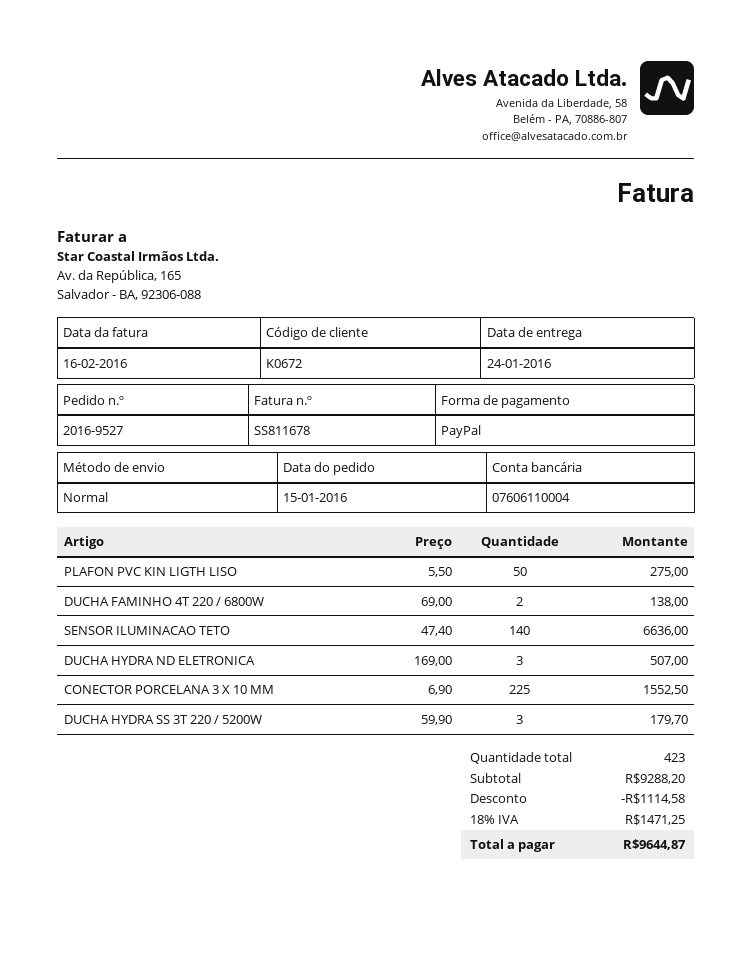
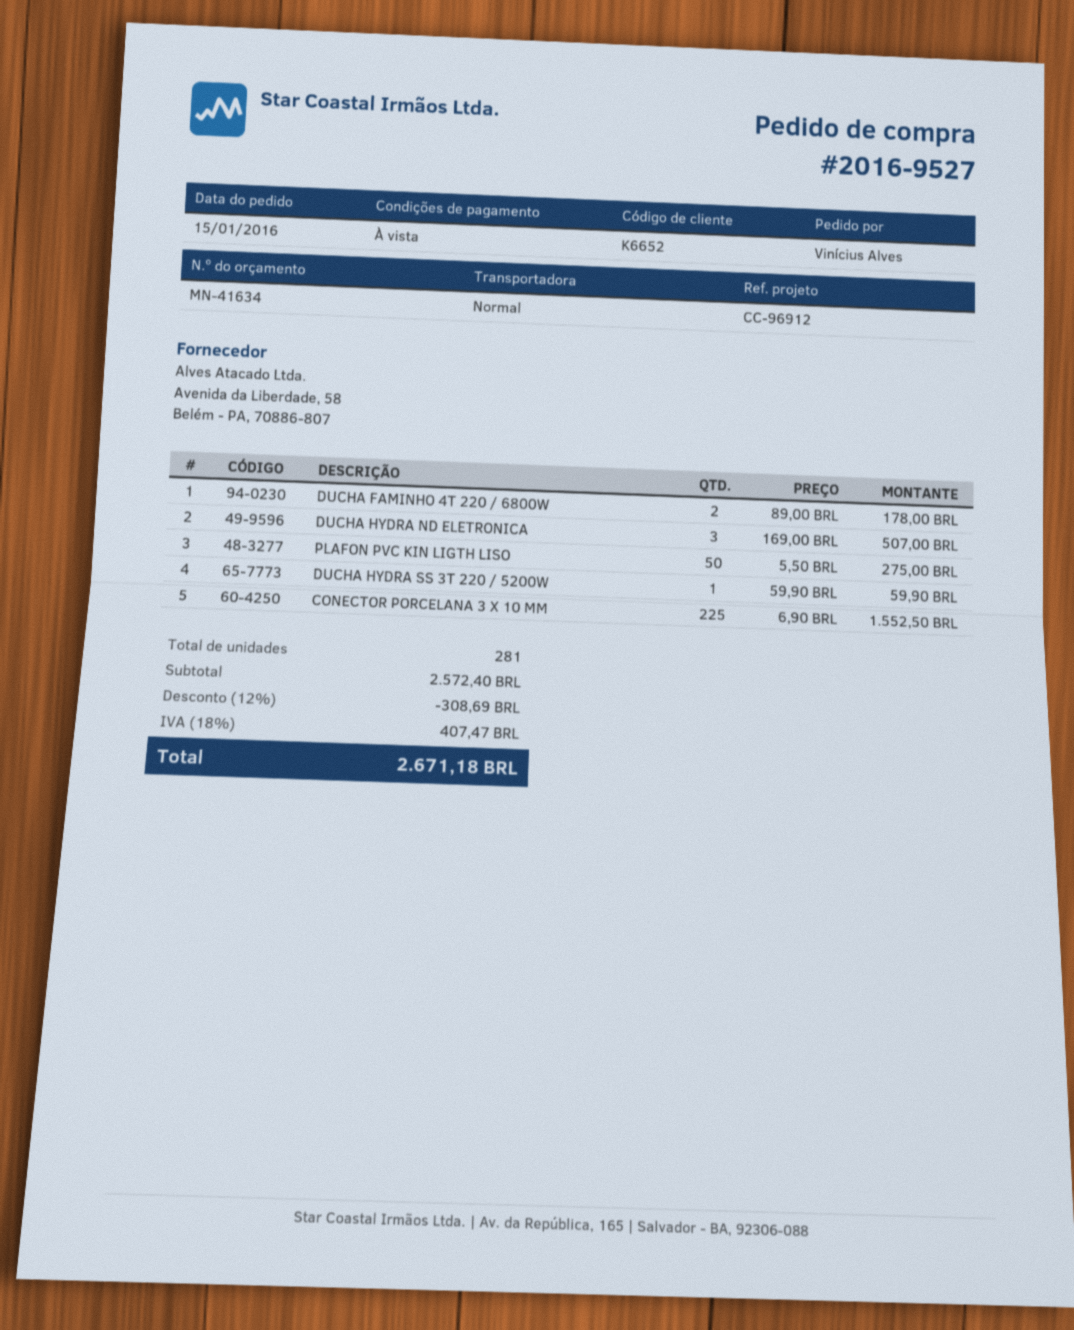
customer number: K0672 -> K6652
DUCHA FAMINHO 4T 220 / 6800W: 2 x 69.00 = 138.00 -> 2 x 89.00 = 178.00
SENSOR ILUMINACAO TETO: 140 x 47.40 = 6636.00 -> none
DUCHA HYDRA SS 3T 220 / 5200W: 3 x 59.90 = 179.70 -> 1 x 59.90 = 59.90
total quantity: 423 -> 281
subtotal: 9288.20 -> 2572.40
discount: 1114.58 -> 308.69
tax: 18% = 1471.25 -> 18% = 407.47
total: 9644.87 -> 2671.18

